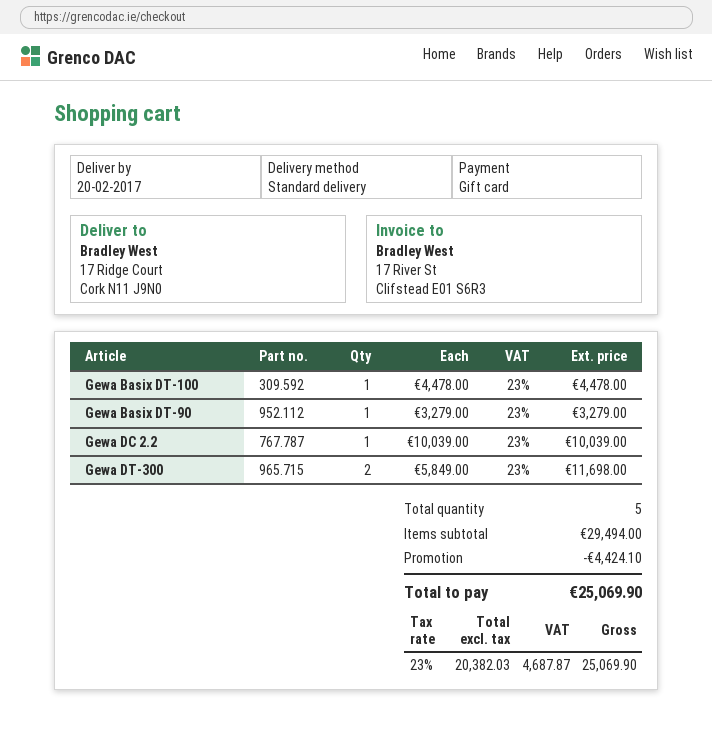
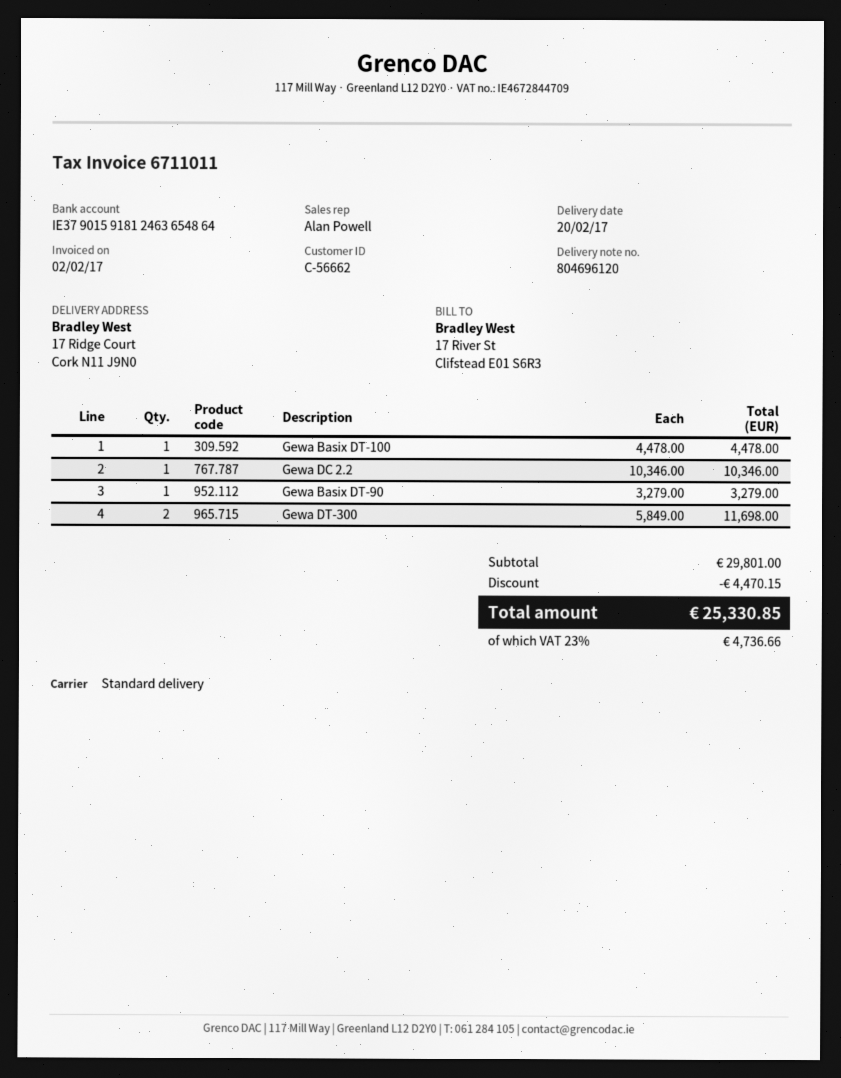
Gewa DC 2.2: 1 x 10039.00 = 10039.00 -> 1 x 10346.00 = 10346.00
subtotal: 29494.00 -> 29801.00
discount: 4424.10 -> 4470.15
tax: 23% = 4687.87 -> 23% = 4736.66
total: 25069.90 -> 25330.85

